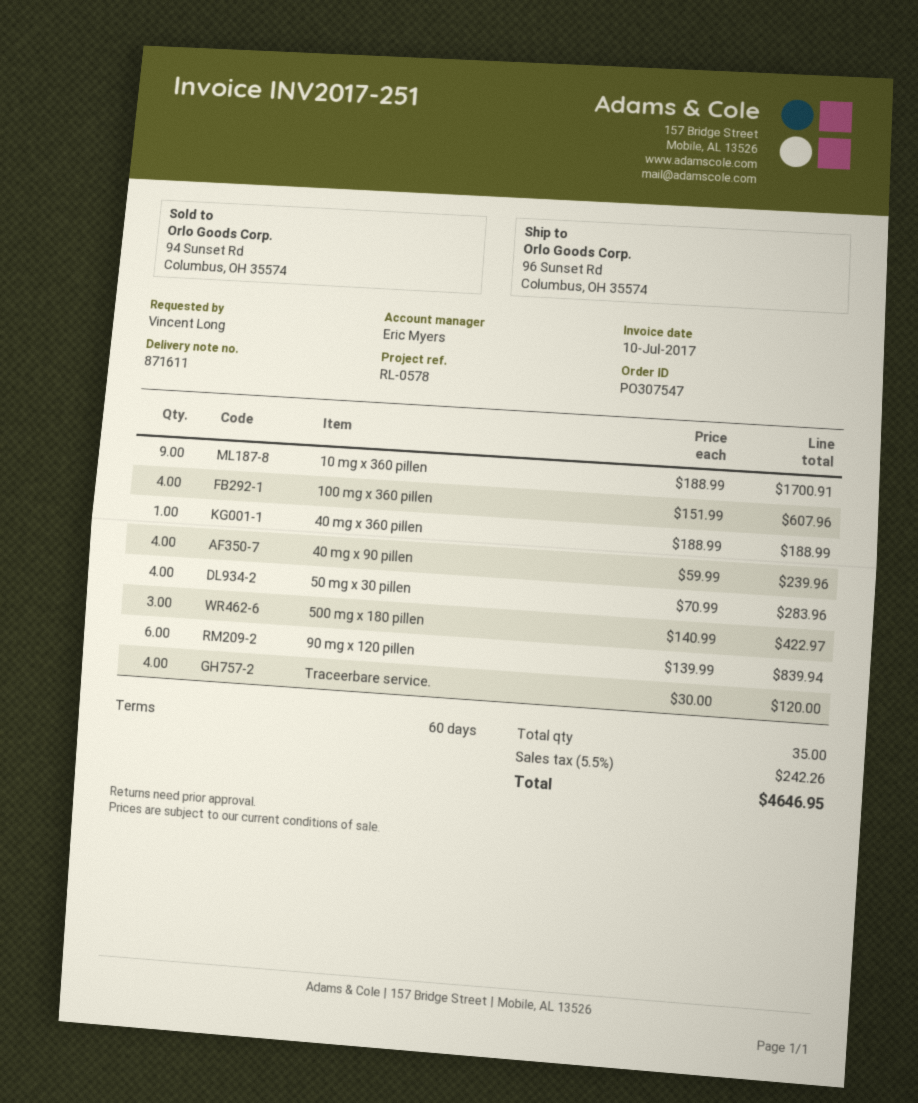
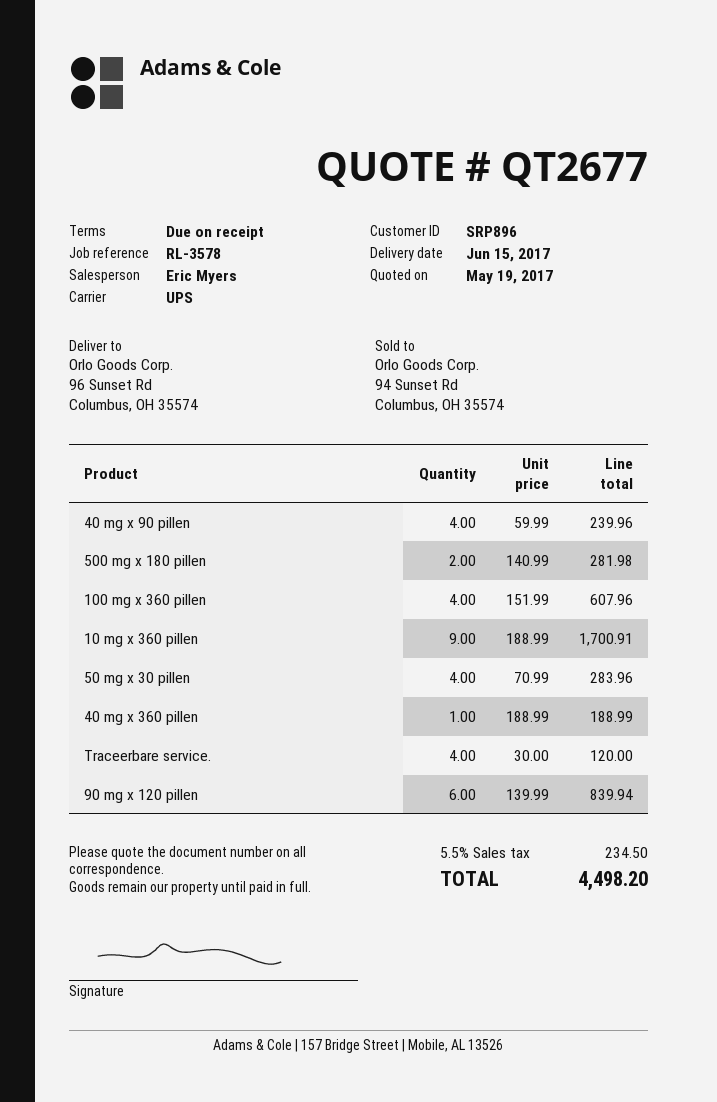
payment terms: 60 days -> on receipt
reference: RL-0578 -> RL-3578
500 mg x 180 pillen: 3 x 140.99 = 422.97 -> 2 x 140.99 = 281.98
tax: 5.5% = 242.26 -> 5.5% = 234.50
total: 4646.95 -> 4498.20

